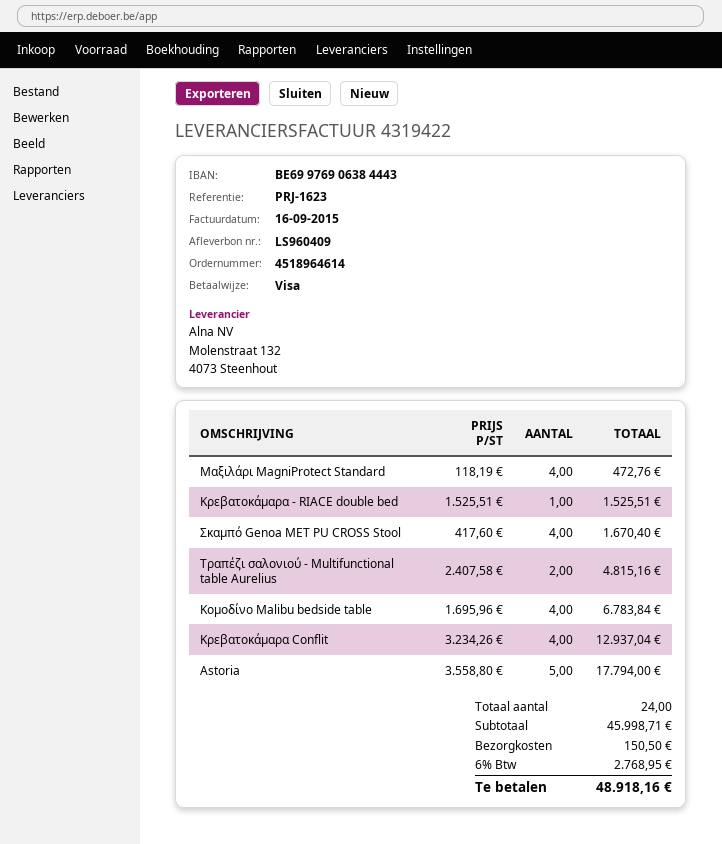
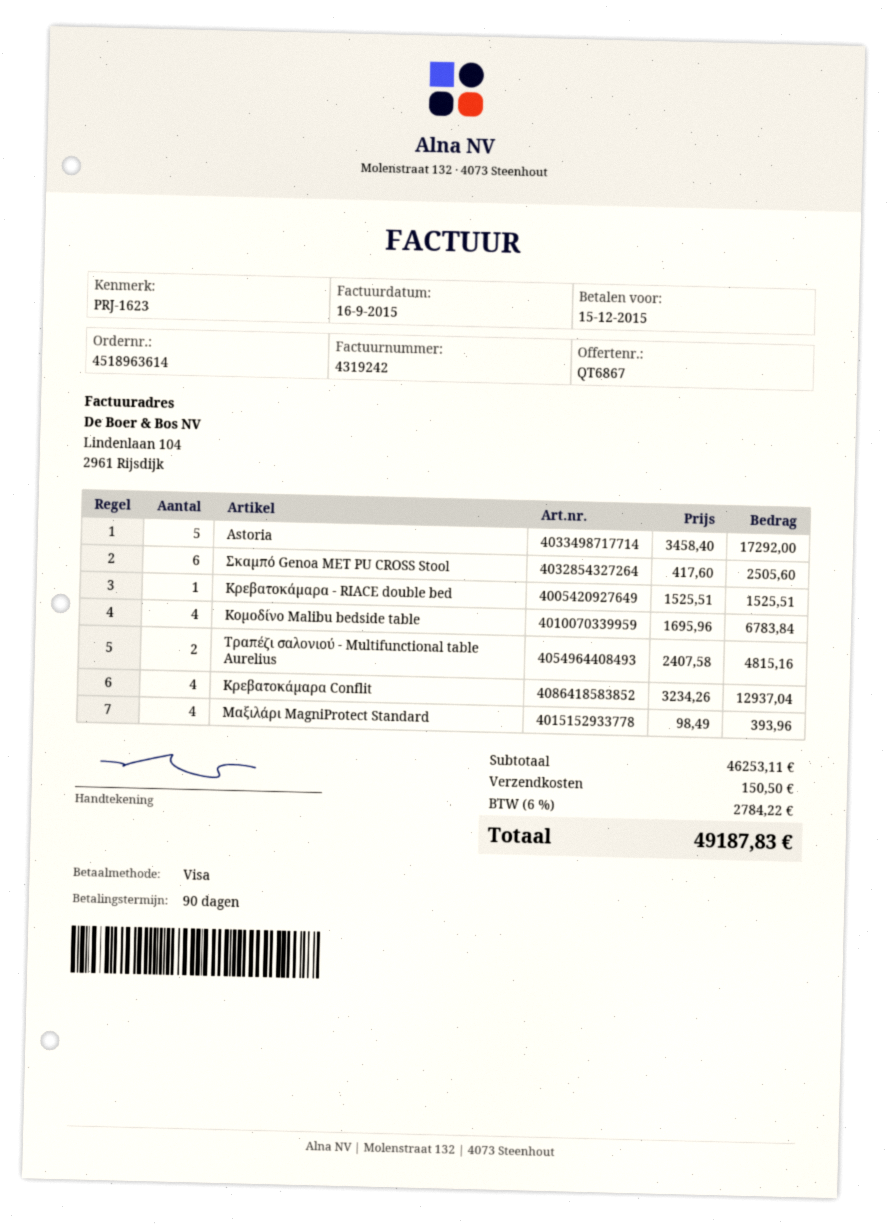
order number: 4518964614 -> 4518963614
invoice number: 4319422 -> 4319242
Μαξιλάρι MagniProtect Standard: 4 x 118.19 = 472.76 -> 4 x 98.49 = 393.96
Σκαμπό Genoa MET PU CROSS Stool: 4 x 417.60 = 1670.40 -> 6 x 417.60 = 2505.60
Astoria: 5 x 3558.80 = 17794.00 -> 5 x 3458.40 = 17292.00
subtotal: 45998.71 -> 46253.11
tax: 6% = 2768.95 -> 6% = 2784.22
total: 48918.16 -> 49187.83

